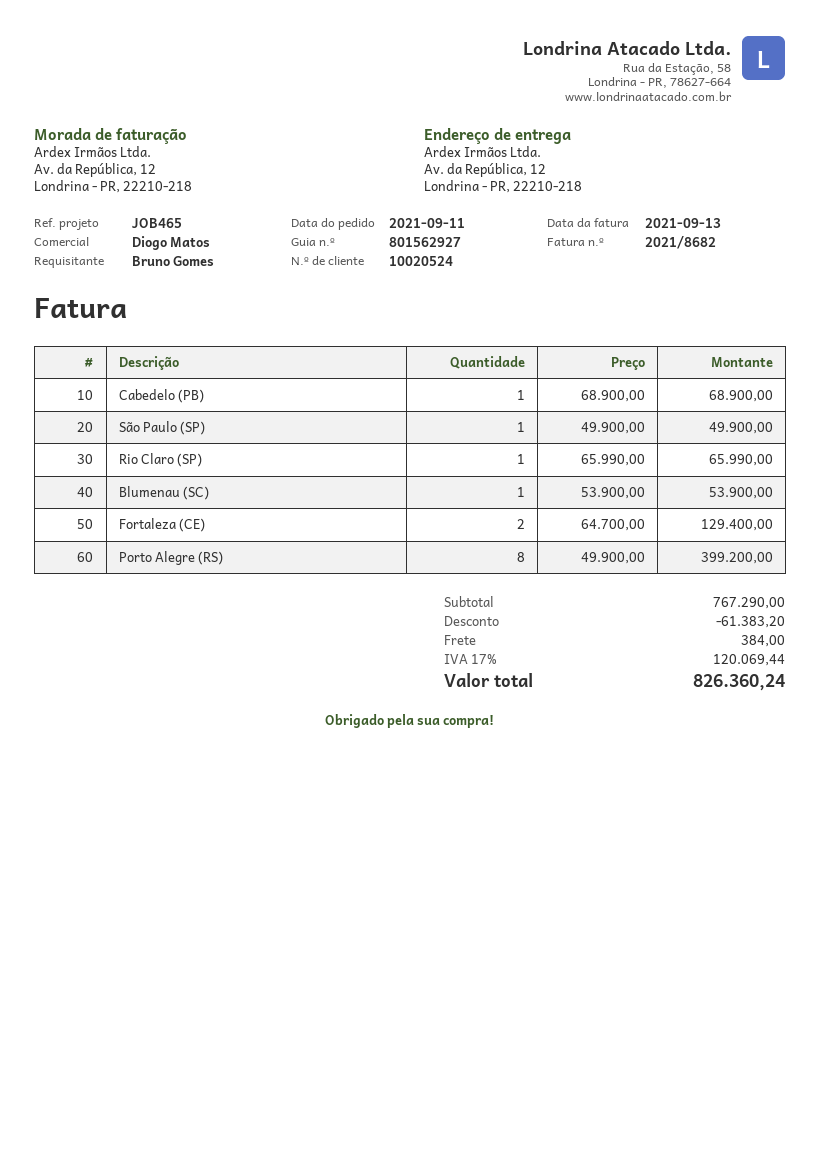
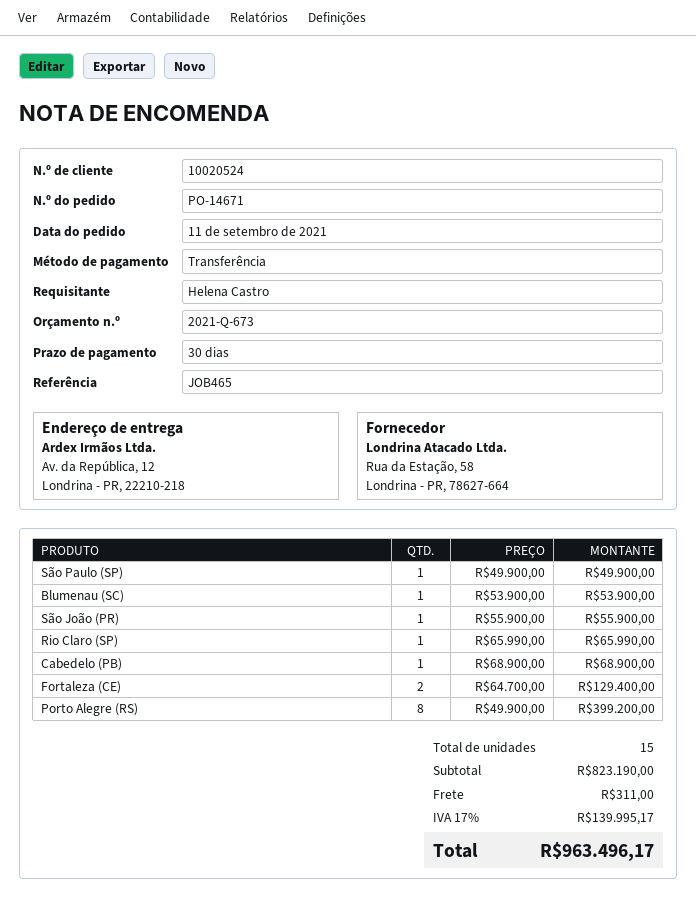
ordered by: Bruno Gomes -> Helena Castro
São João (PR): none -> 1 x 55900.00 = 55900.00
subtotal: 767290.00 -> 823190.00
discount: 61383.20 -> none
shipping: 384.00 -> 311.00
tax: 17% = 120069.44 -> 17% = 139995.17
total: 826360.24 -> 963496.17

